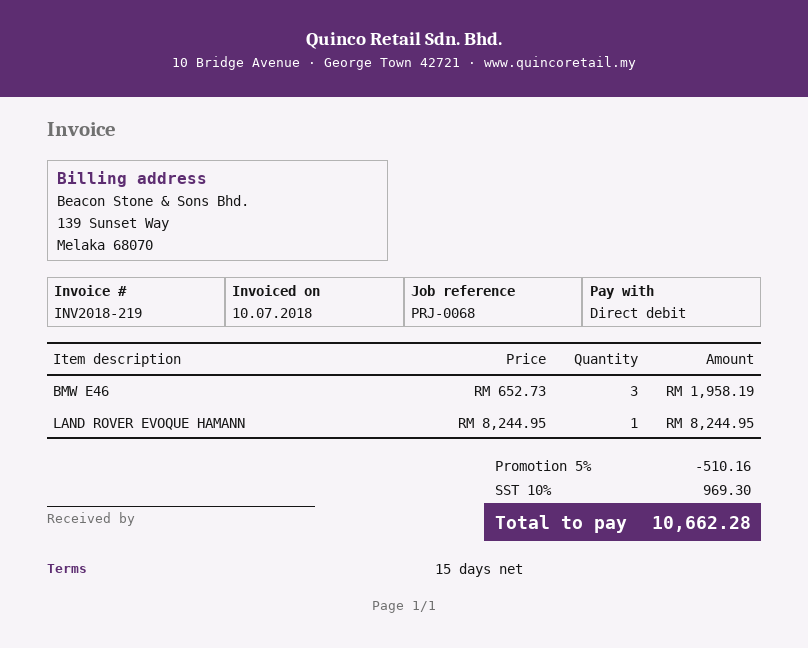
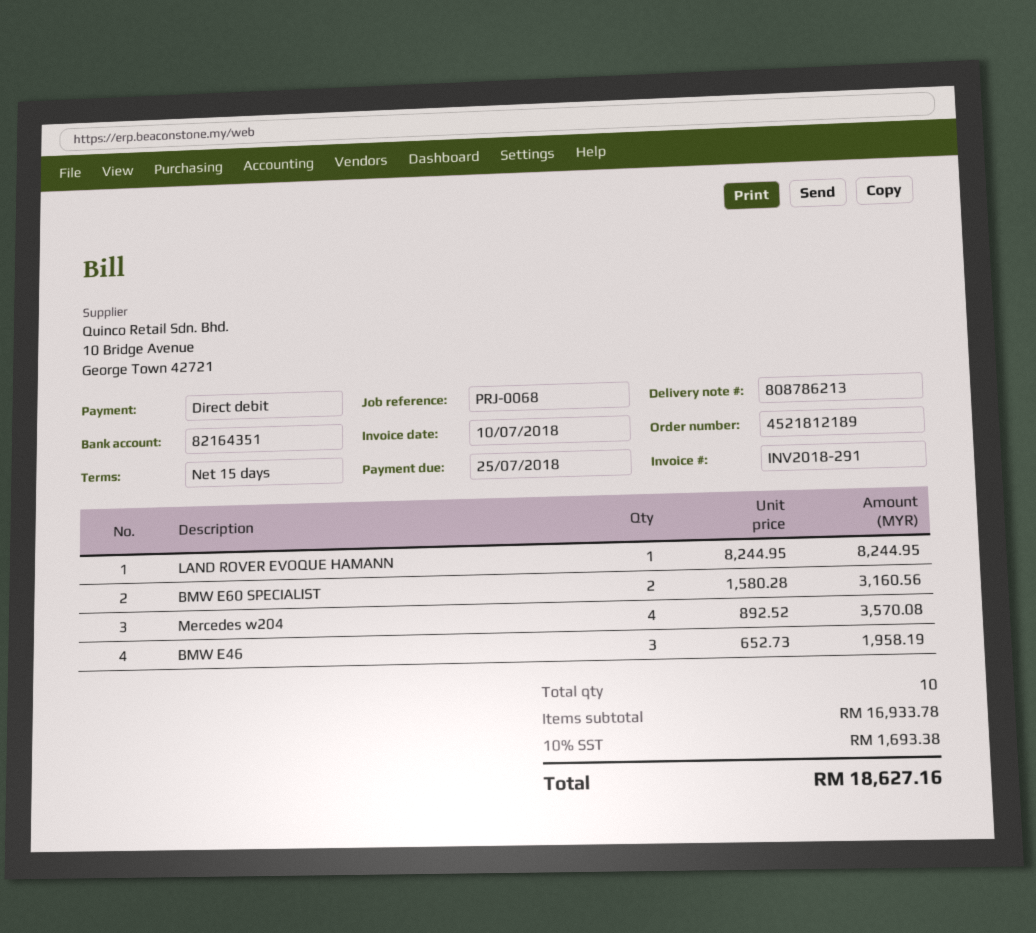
invoice number: INV2018-219 -> INV2018-291
BMW E60 SPECIALIST: none -> 2 x 1580.28 = 3160.56
Mercedes w204: none -> 4 x 892.52 = 3570.08
discount: 5% = 510.16 -> none
tax: 10% = 969.30 -> 10% = 1693.38
total: 10662.28 -> 18627.16

